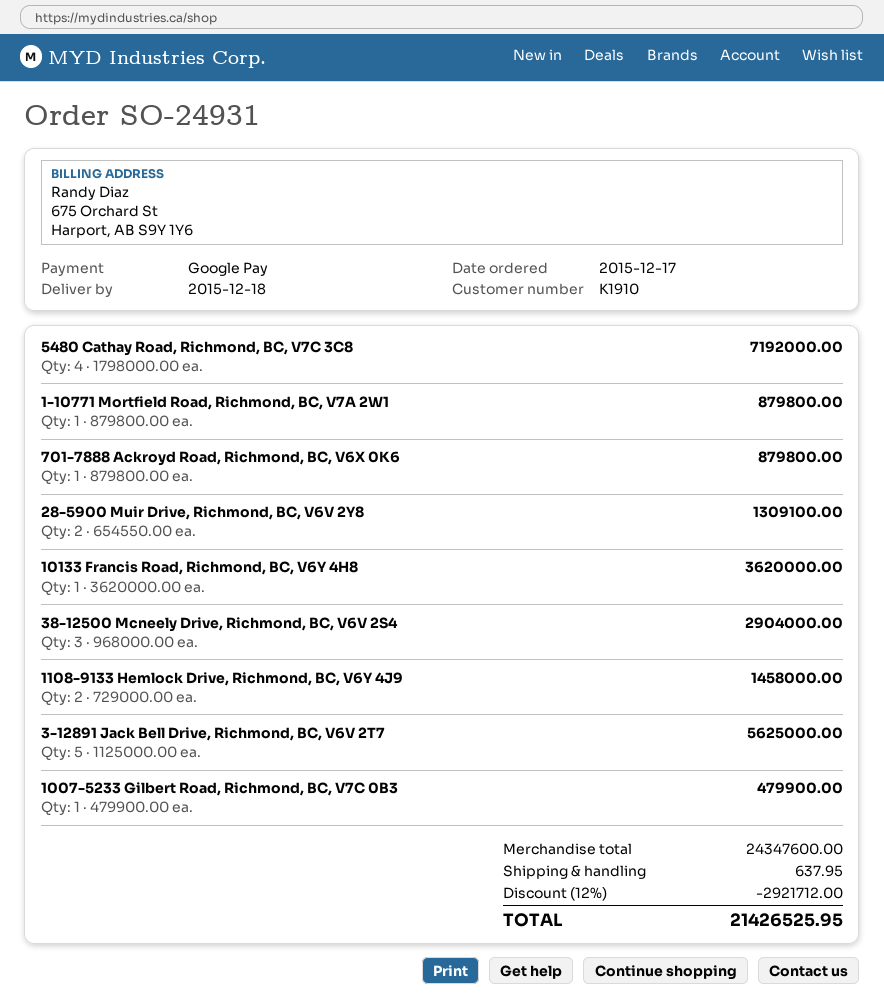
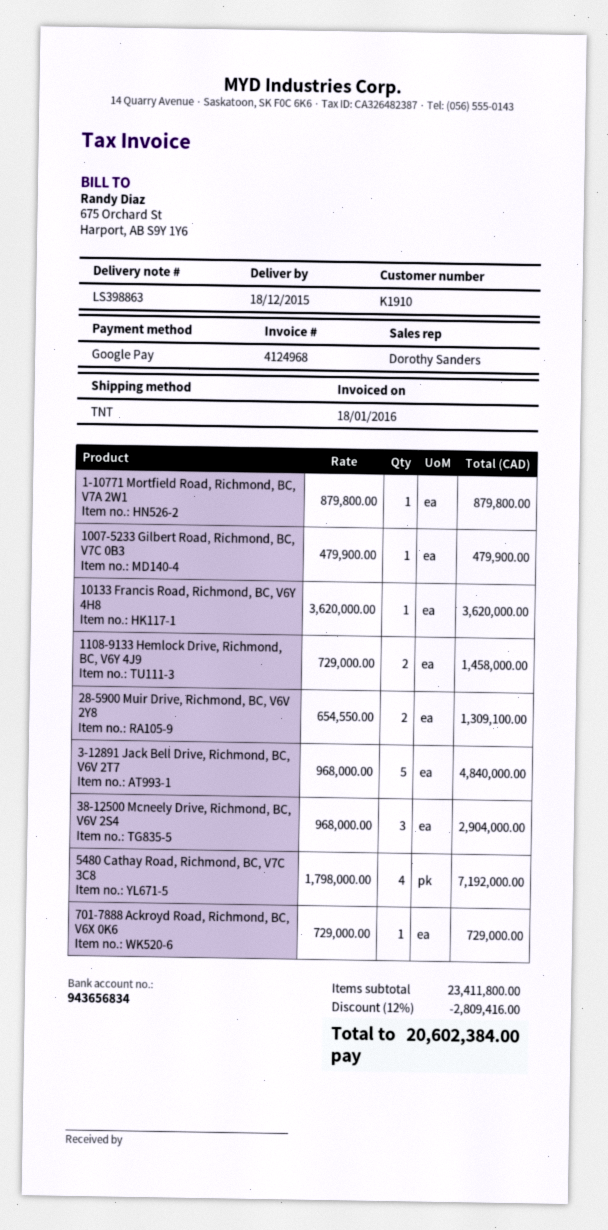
701-7888 Ackroyd Road, Richmond, BC, V6X 0K6: 1 x 879800.00 = 879800.00 -> 1 x 729000.00 = 729000.00
3-12891 Jack Bell Drive, Richmond, BC, V6V 2T7: 5 x 1125000.00 = 5625000.00 -> 5 x 968000.00 = 4840000.00
subtotal: 24347600.00 -> 23411800.00
discount: 12% = 2921712.00 -> 12% = 2809416.00
shipping: 637.95 -> none
total: 21426525.95 -> 20602384.00

